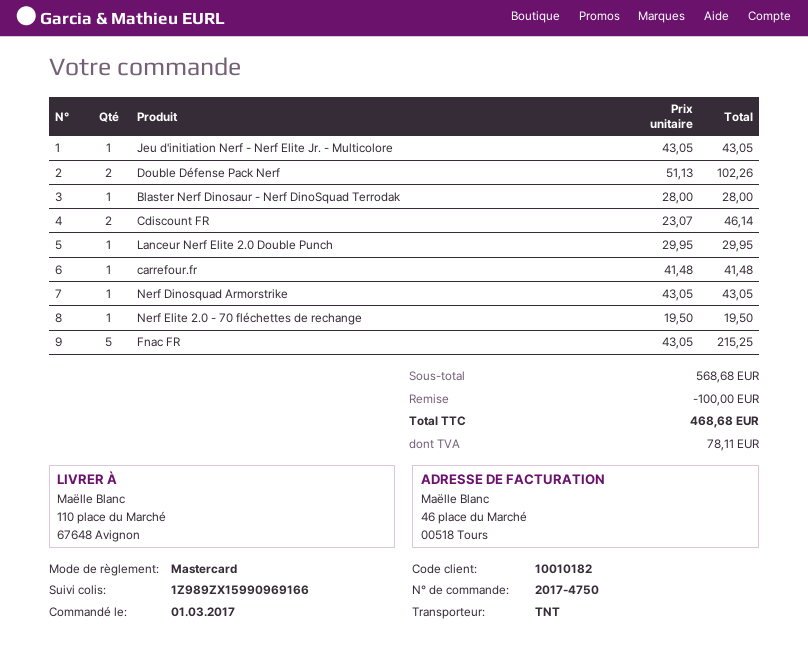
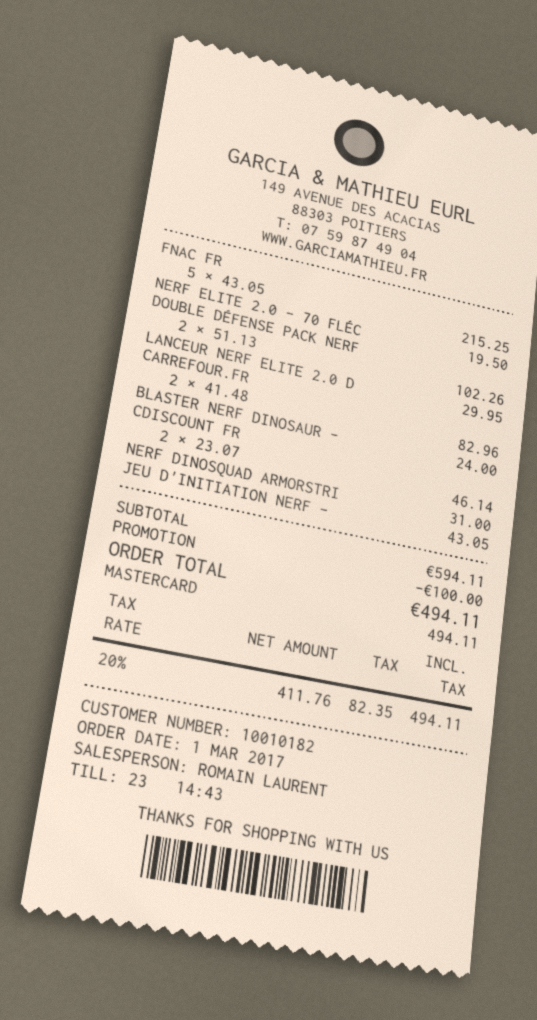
Blaster Nerf Dinosaur - Nerf DinoSquad Terrodak: 1 x 28.00 = 28.00 -> 1 x 24.00 = 24.00
carrefour.fr: 1 x 41.48 = 41.48 -> 2 x 41.48 = 82.96
Nerf Dinosquad Armorstrike: 1 x 43.05 = 43.05 -> 1 x 31.00 = 31.00
subtotal: 568.68 -> 594.11
tax: 78.11 -> 82.35
total: 468.68 -> 494.11

